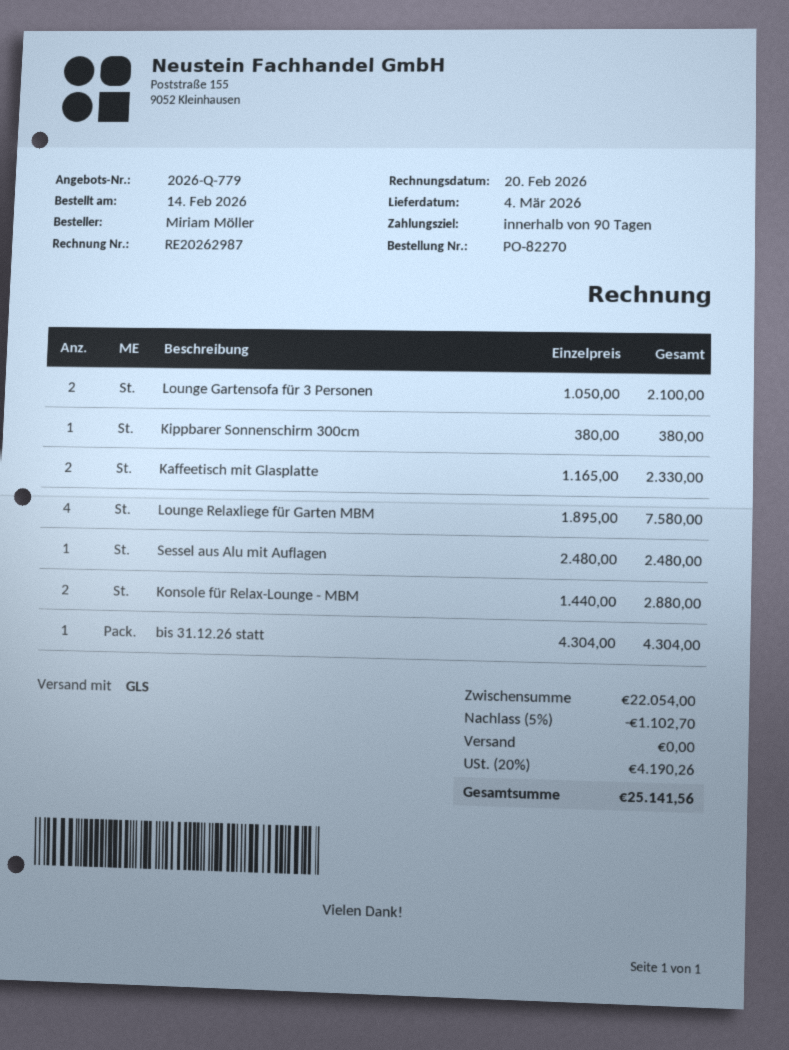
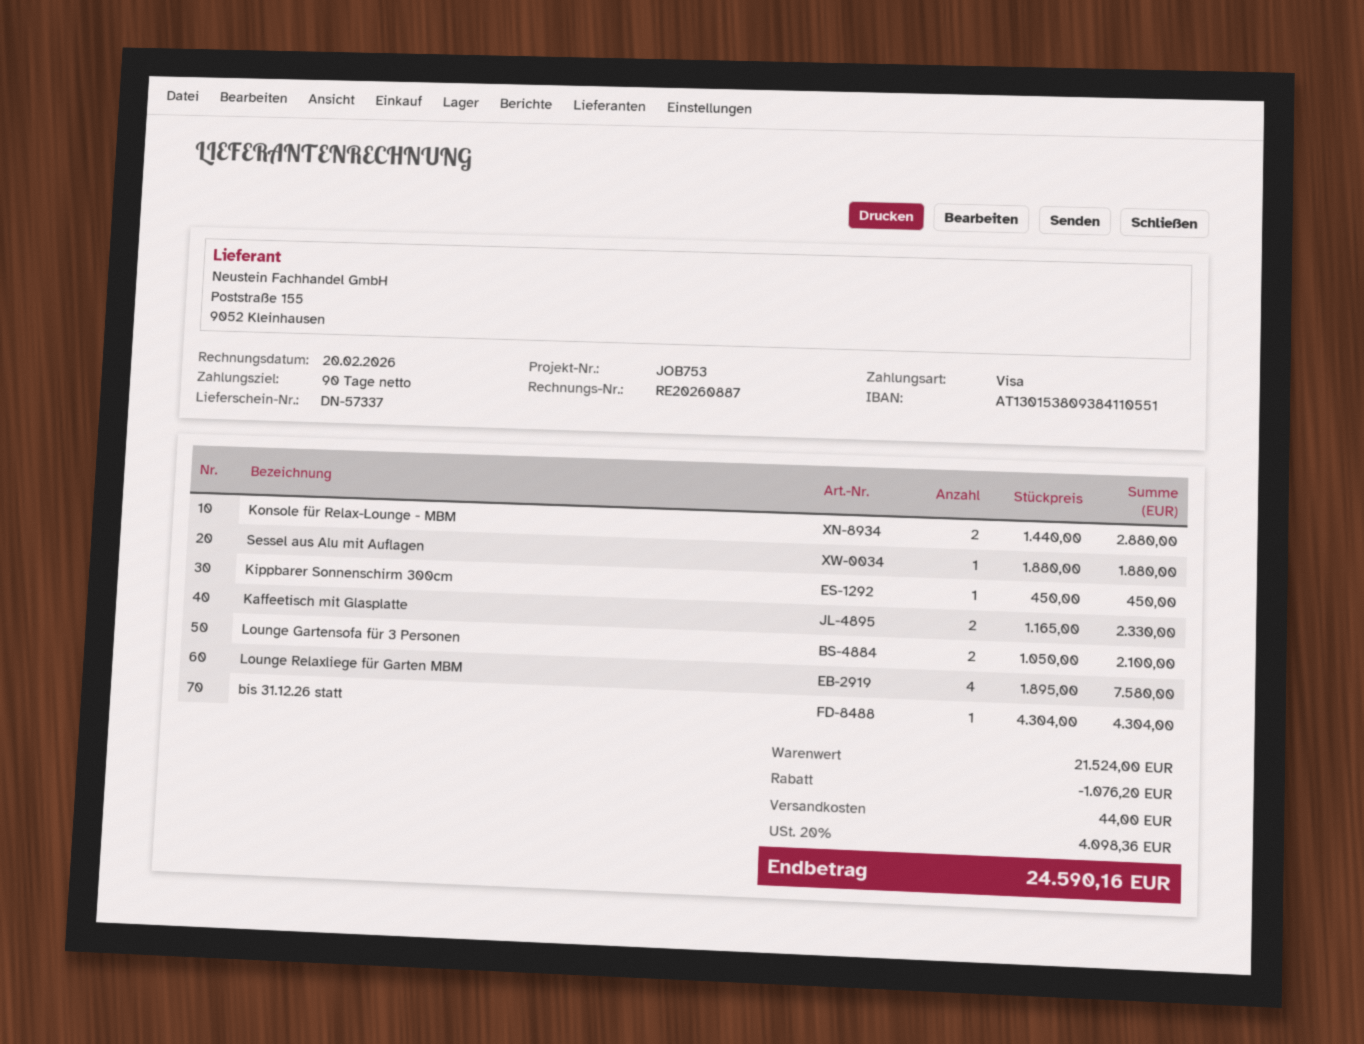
invoice number: RE20262987 -> RE20260887
Kippbarer Sonnenschirm 300cm: 1 x 380.00 = 380.00 -> 1 x 450.00 = 450.00
Sessel aus Alu mit Auflagen: 1 x 2480.00 = 2480.00 -> 1 x 1880.00 = 1880.00
subtotal: 22054.00 -> 21524.00
discount: 1102.70 -> 1076.20
shipping: 0.00 -> 44.00
tax: 20% = 4190.26 -> 20% = 4098.36
total: 25141.56 -> 24590.16

